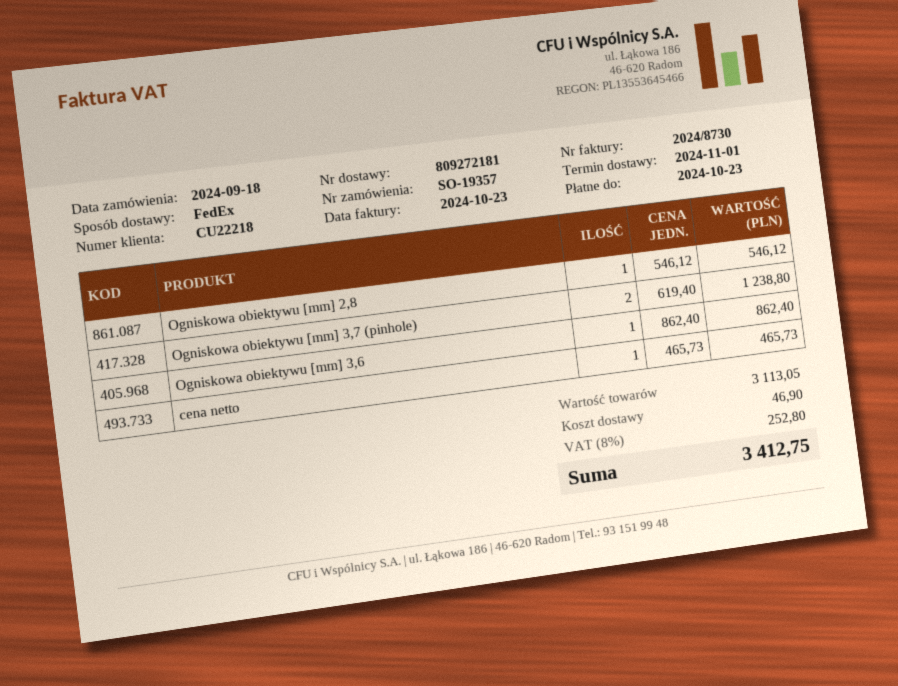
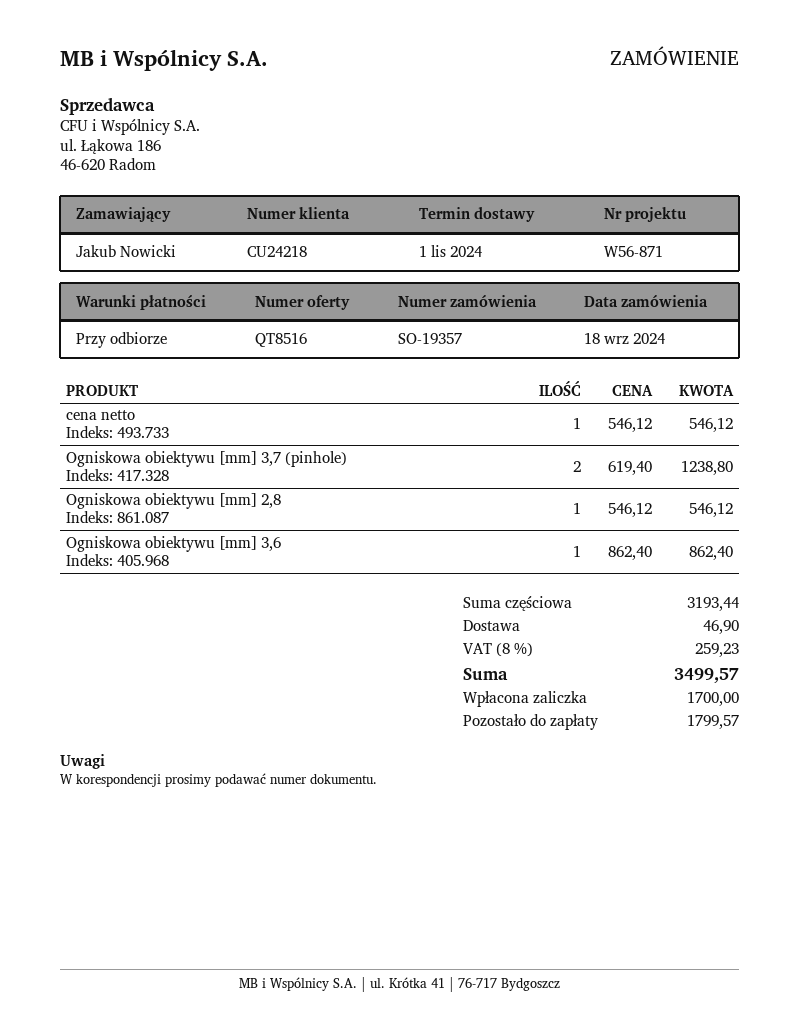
customer number: CU22218 -> CU24218
cena netto: 1 x 465.73 = 465.73 -> 1 x 546.12 = 546.12
subtotal: 3113.05 -> 3193.44
tax: 8% = 252.80 -> 8% = 259.23
total: 3412.75 -> 3499.57

